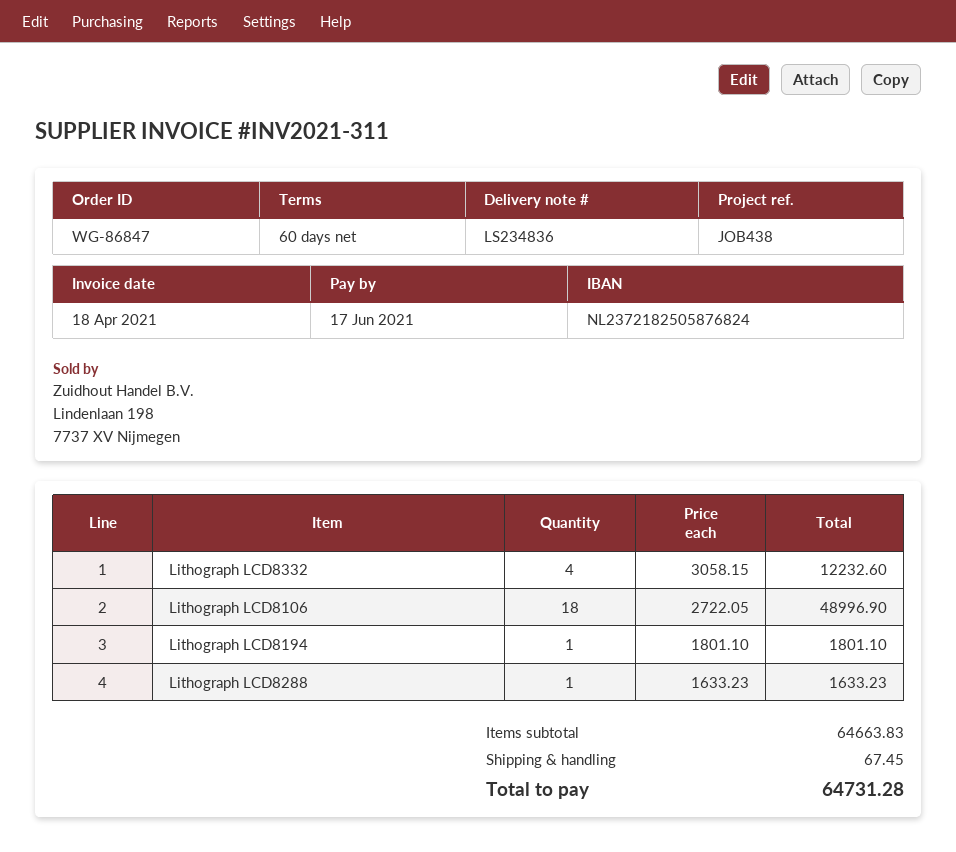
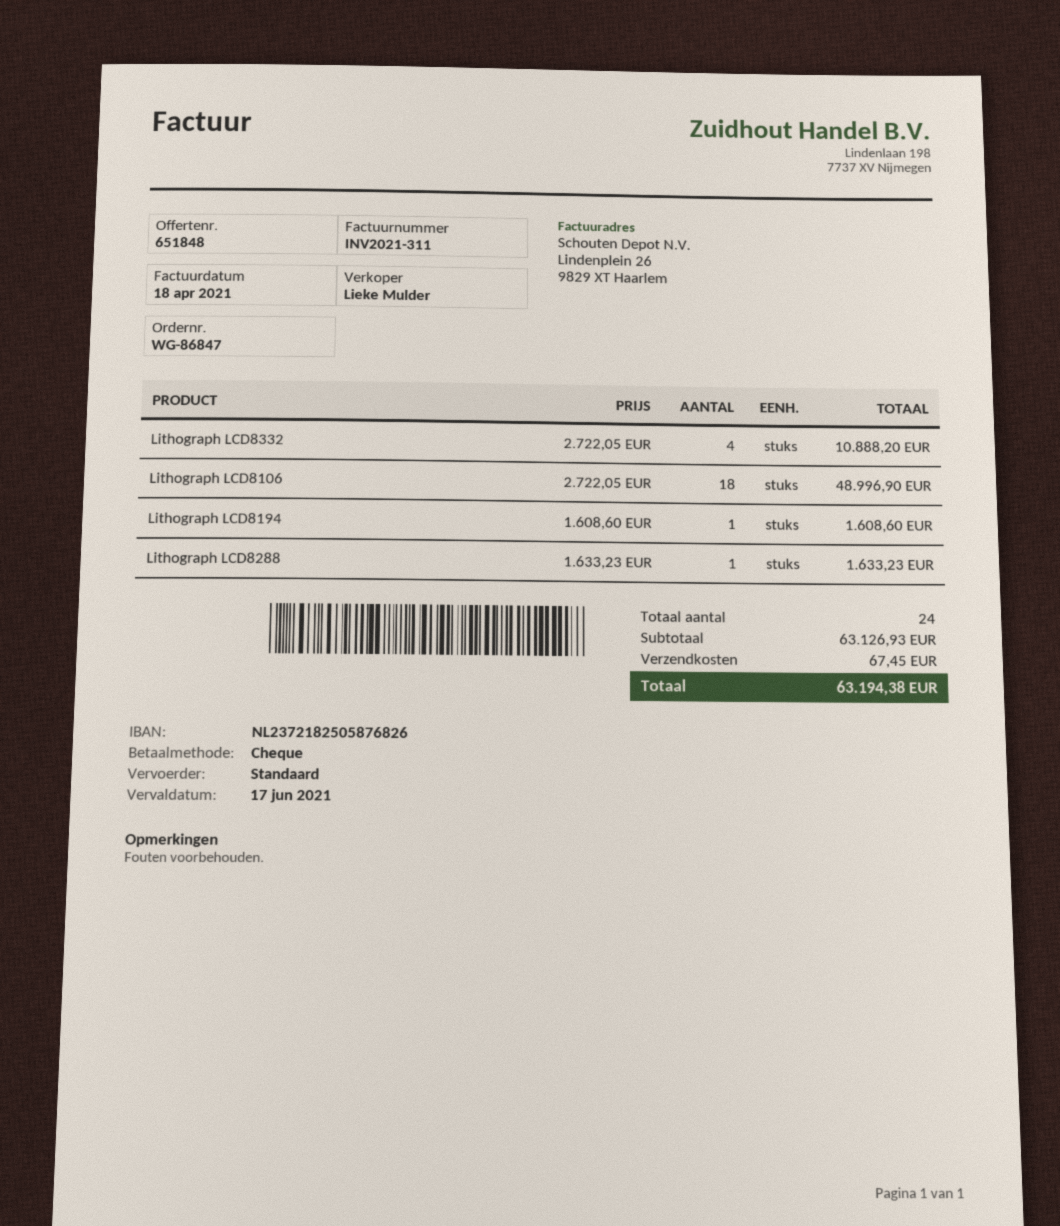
bank account: NL2372182505876824 -> NL2372182505876826
Lithograph LCD8332: 4 x 3058.15 = 12232.60 -> 4 x 2722.05 = 10888.20
Lithograph LCD8194: 1 x 1801.10 = 1801.10 -> 1 x 1608.60 = 1608.60
subtotal: 64663.83 -> 63126.93
total: 64731.28 -> 63194.38

